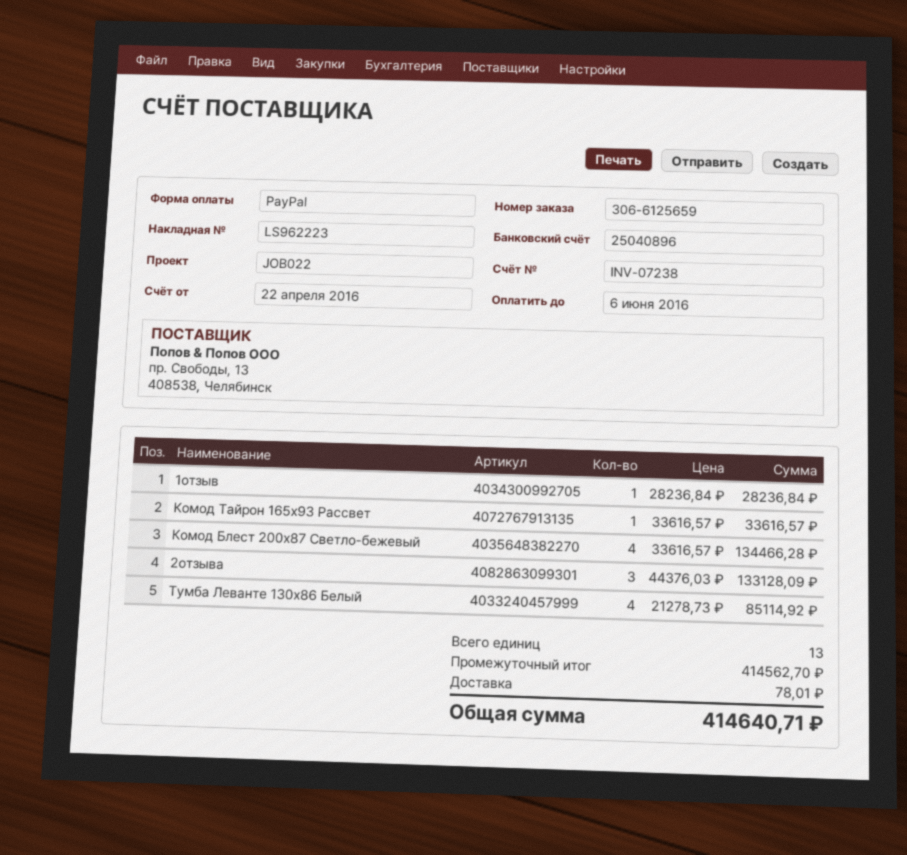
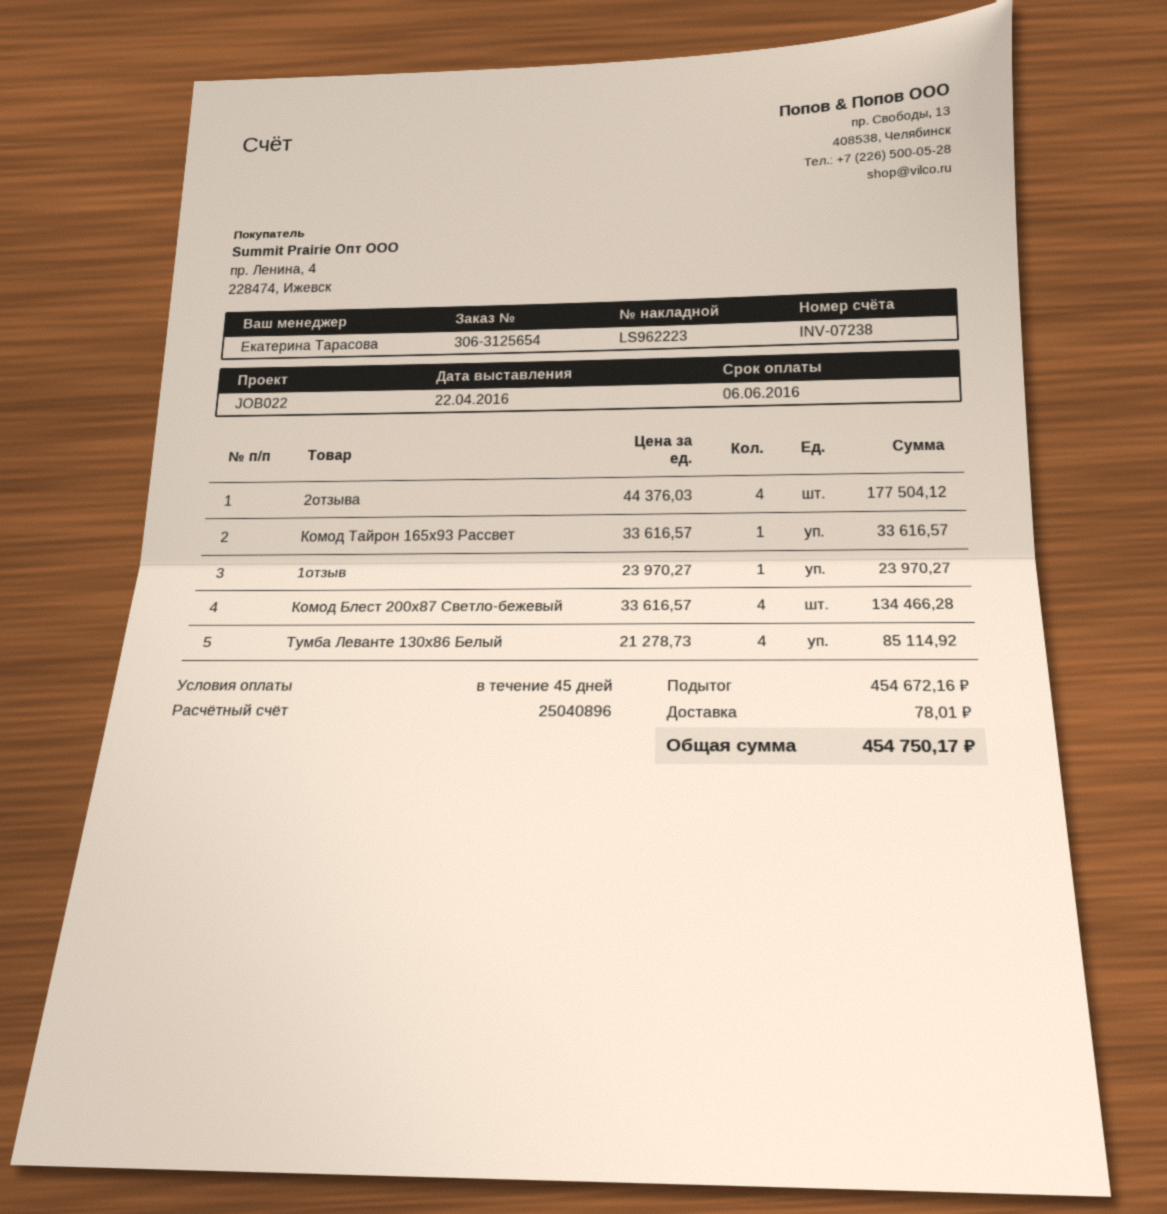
order number: 306-6125659 -> 306-3125654
1отзыв: 1 x 28236.84 = 28236.84 -> 1 x 23970.27 = 23970.27
2отзыва: 3 x 44376.03 = 133128.09 -> 4 x 44376.03 = 177504.12
subtotal: 414562.70 -> 454672.16
total: 414640.71 -> 454750.17

